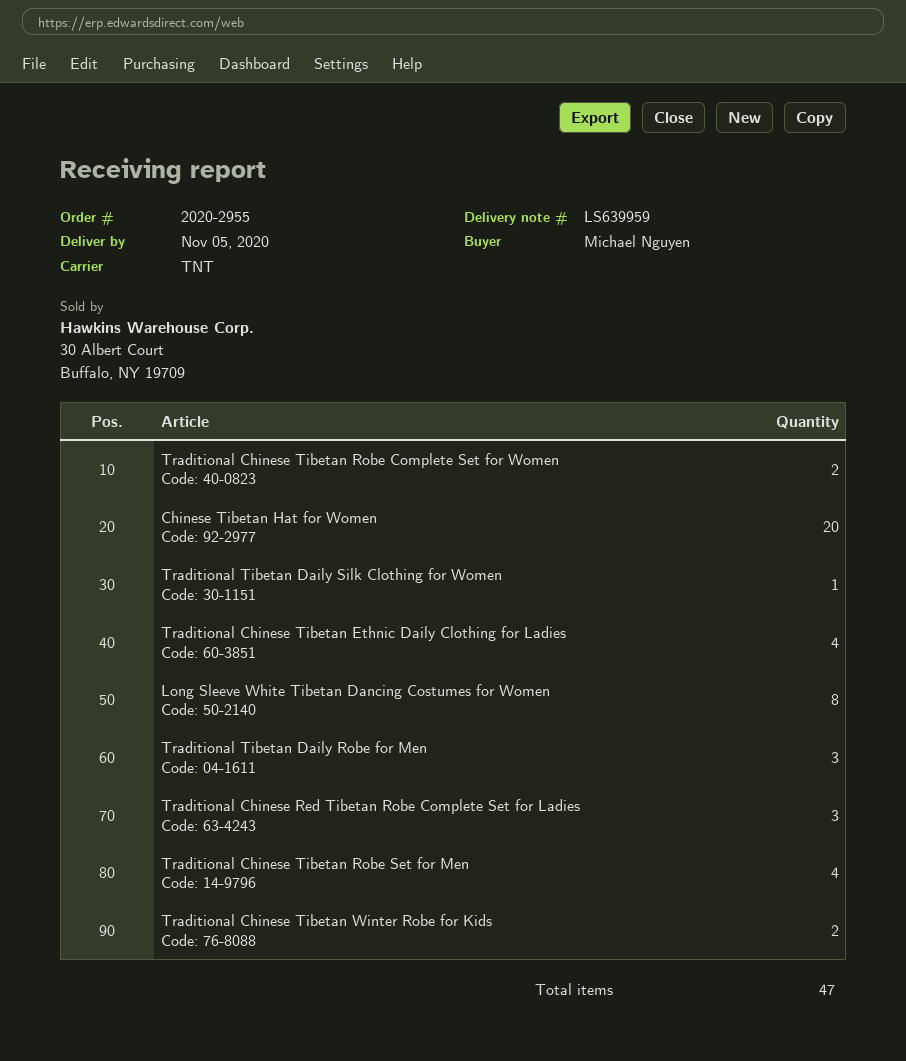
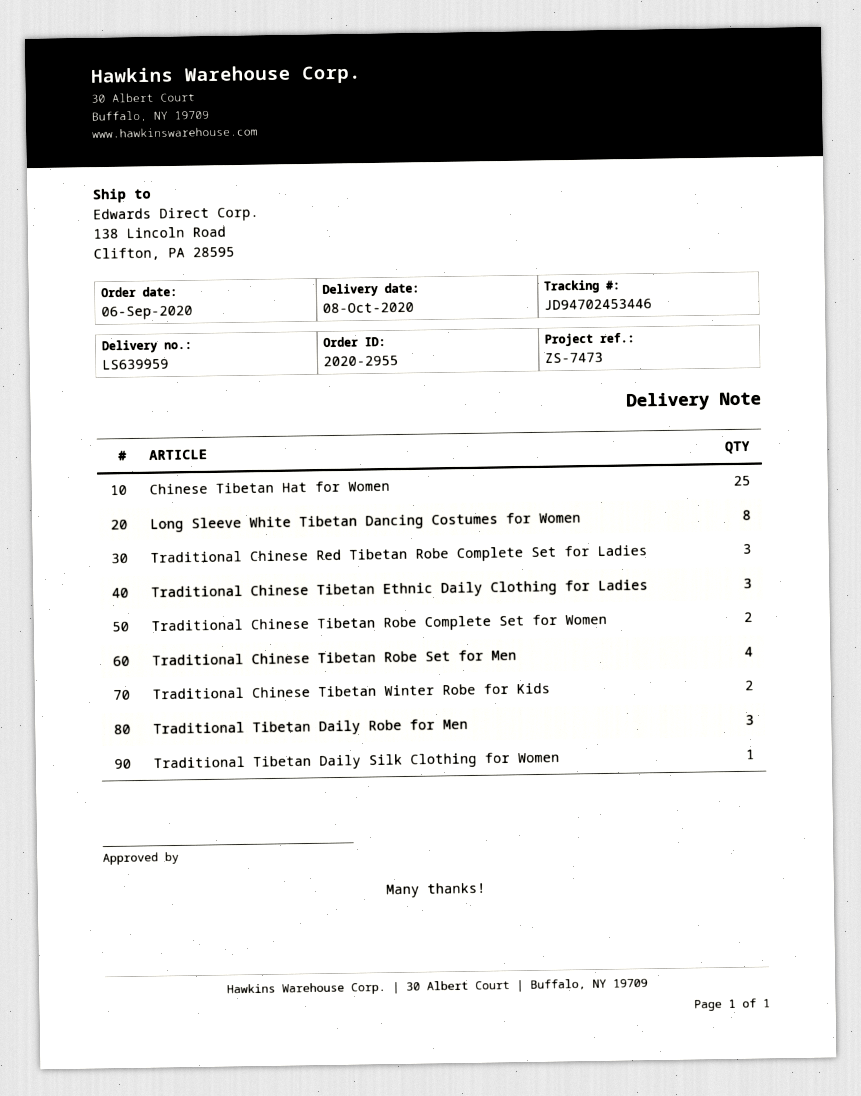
delivery date: 2020-11-05 -> 2020-10-08
Chinese Tibetan Hat for Women: 20 -> 25
Traditional Chinese Tibetan Ethnic Daily Clothing for Ladies: 4 -> 3

